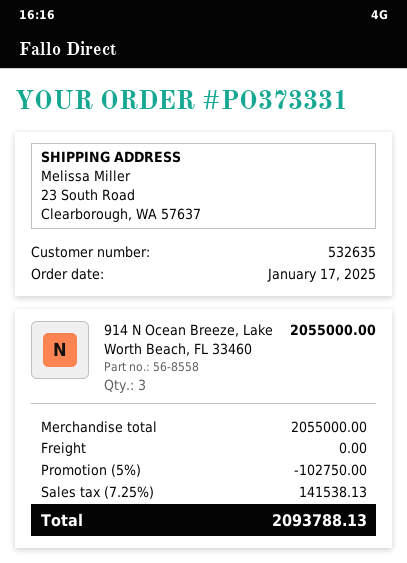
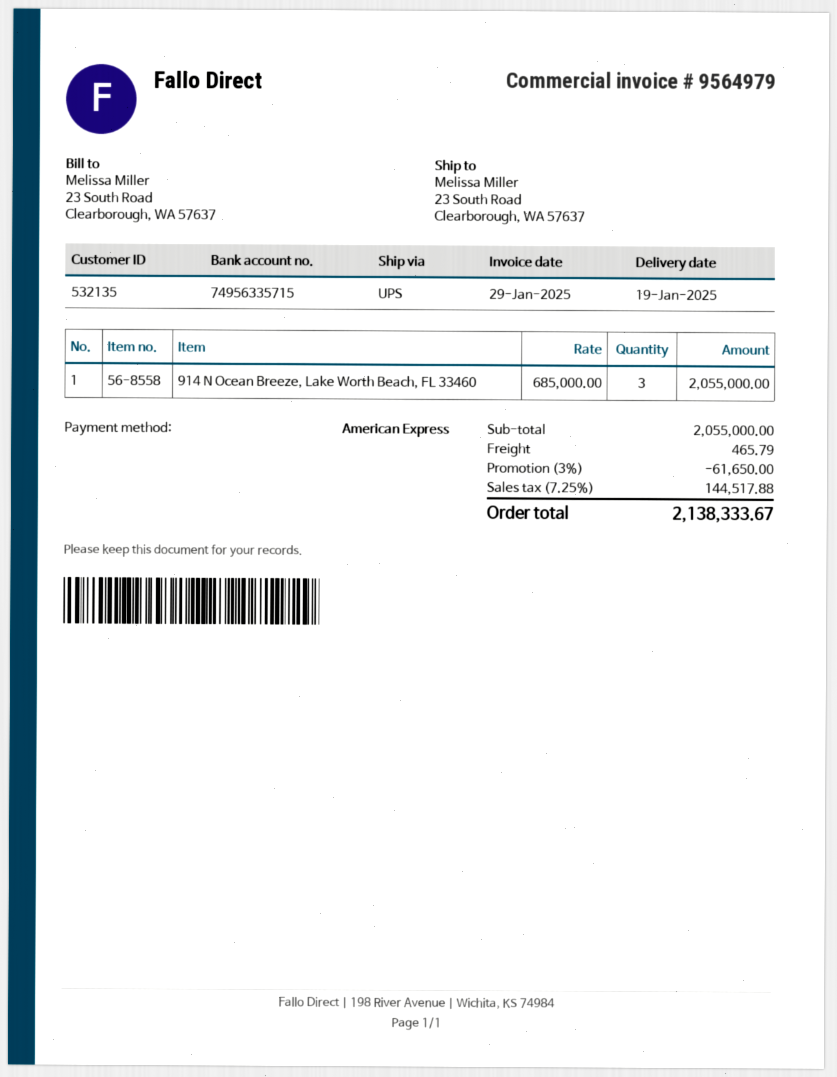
customer number: 532635 -> 532135
discount: 5% = 102750.00 -> 3% = 61650.00
shipping: 0.00 -> 465.79
tax: 7.25% = 141538.13 -> 7.25% = 144517.88
total: 2093788.13 -> 2138333.67

